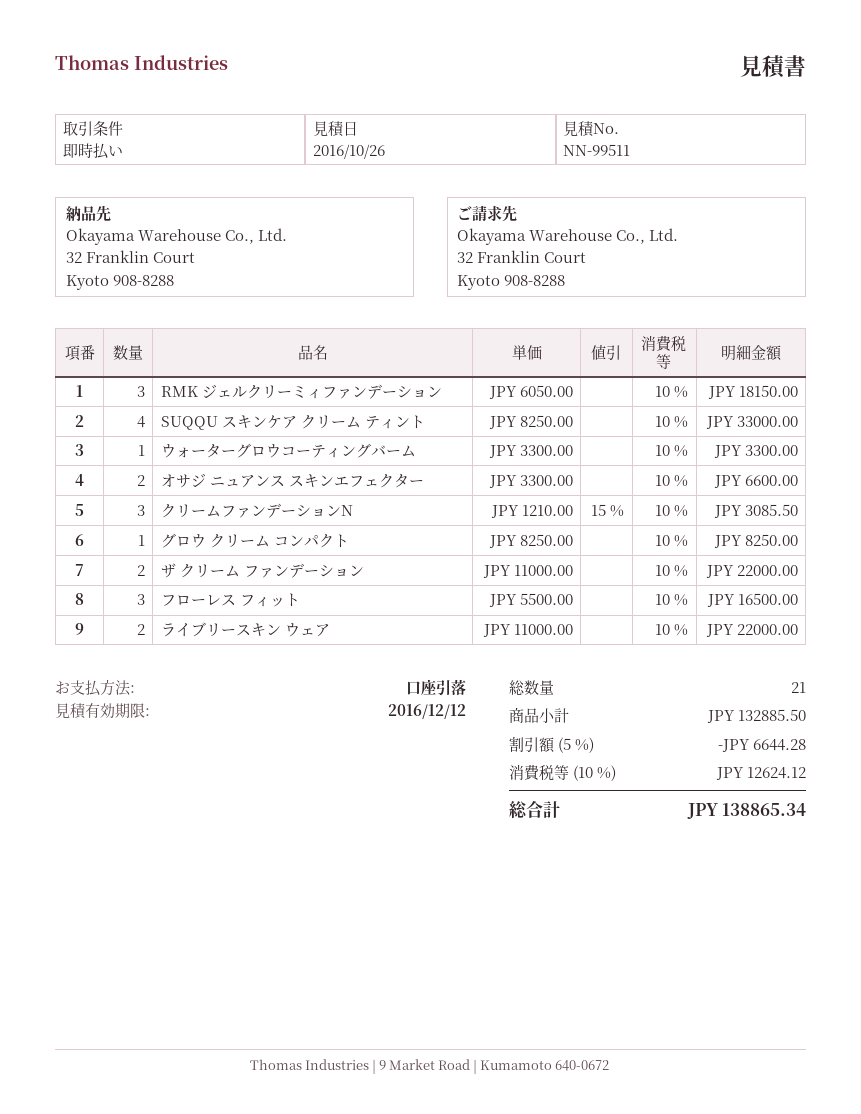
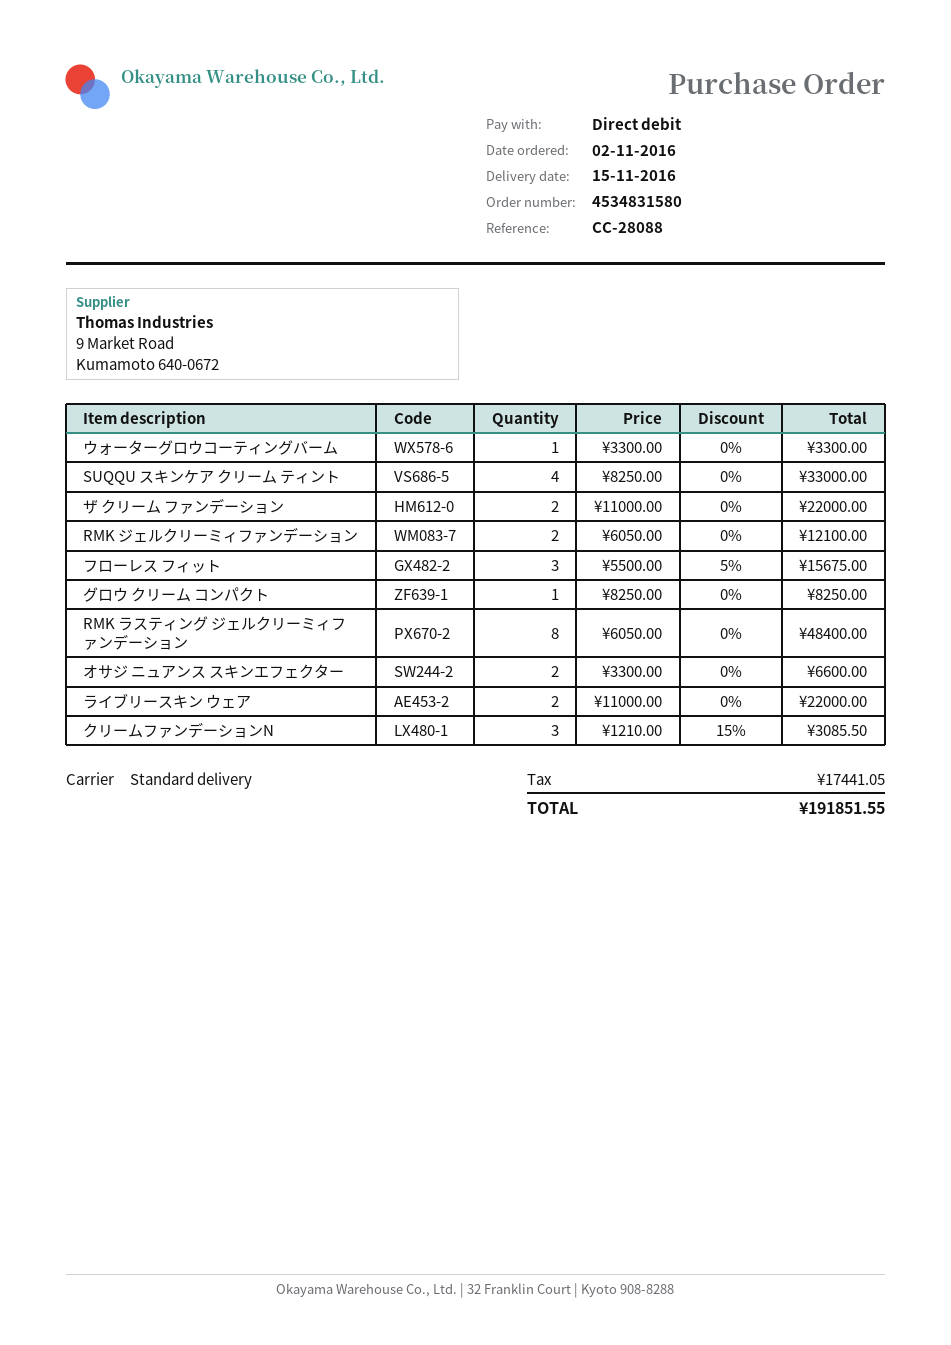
RMK ジェルクリーミィファンデーション: 3 x 6050.00 = 18150.00 -> 2 x 6050.00 = 12100.00
フローレス フィット: 3 x 5500.00 = 16500.00 -> 3 x 5500.00 - 5% = 15675.00
RMK ラスティング ジェルクリーミィファンデーション: none -> 8 x 6050.00 = 48400.00
discount: 5% = 6644.28 -> none
tax: 12624.12 -> 17441.05
total: 138865.34 -> 191851.55

